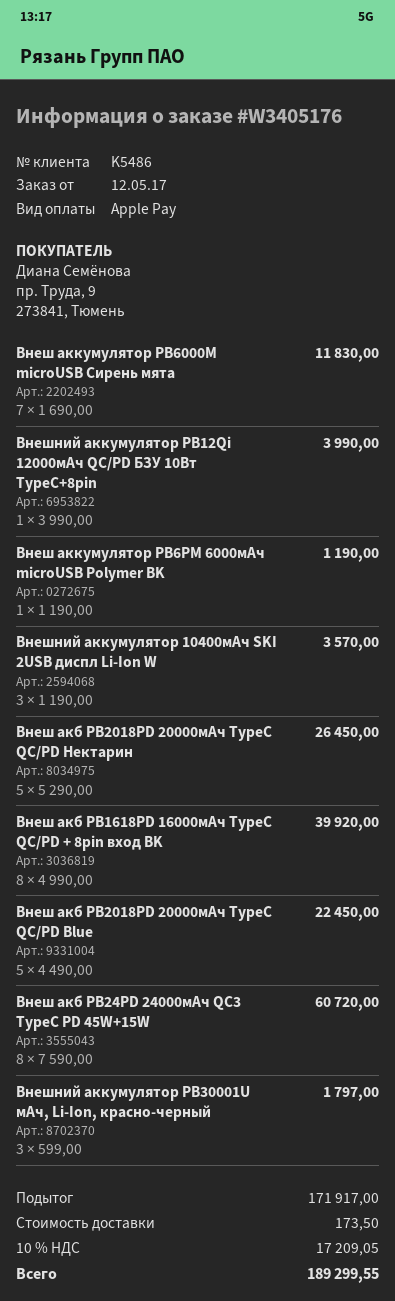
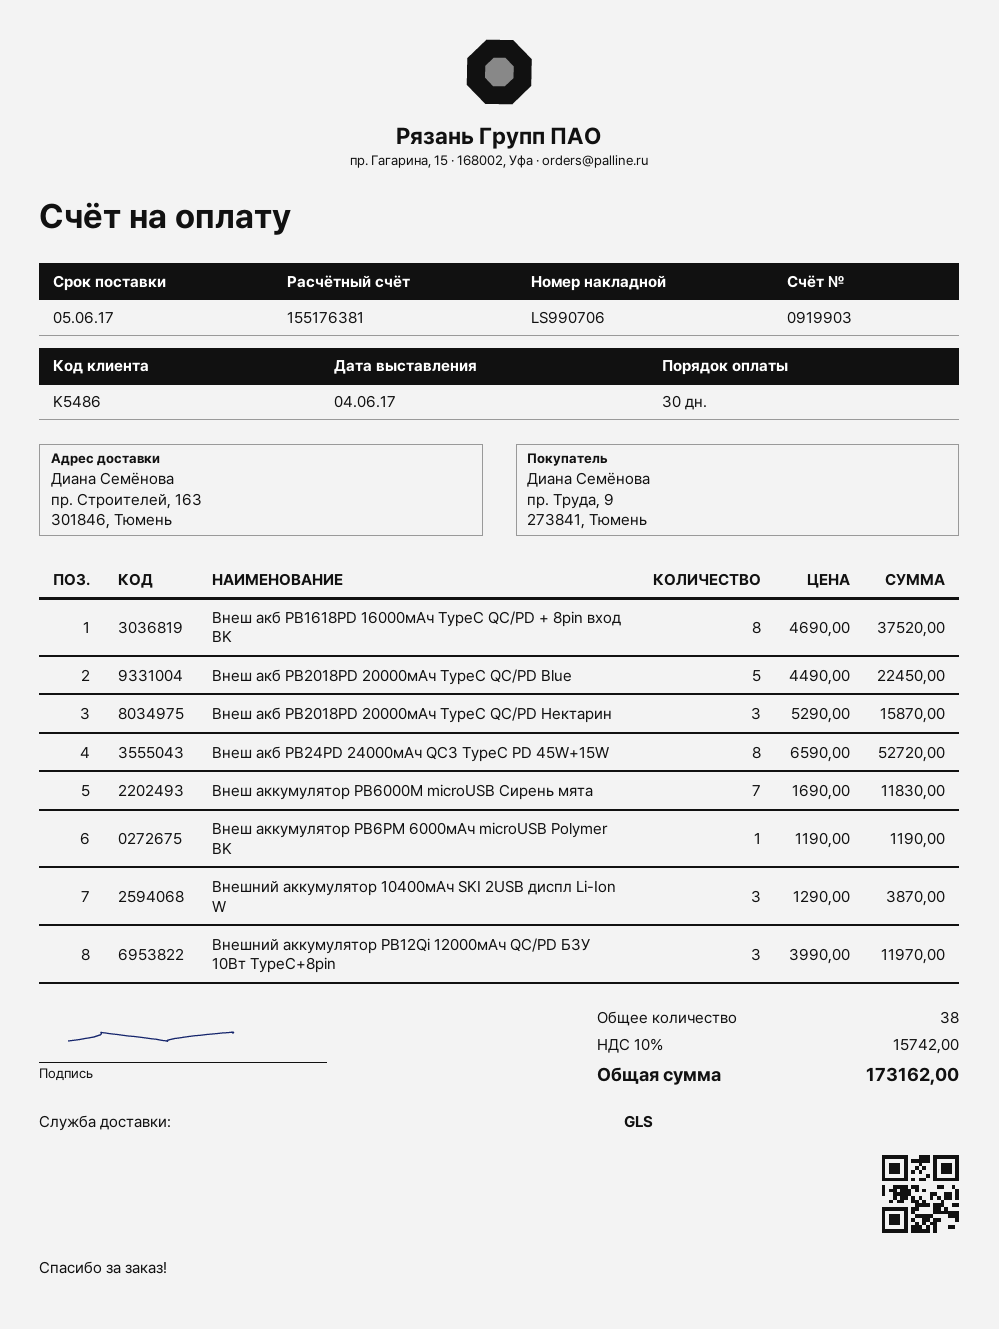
Внешний аккумулятор PB12Qi 12000мАч QC/PD БЗУ 10Вт TypeC+8pin: 1 x 3990.00 = 3990.00 -> 3 x 3990.00 = 11970.00
Внешний аккумулятор 10400мАч SKI 2USB диспл Li-Ion W: 3 x 1190.00 = 3570.00 -> 3 x 1290.00 = 3870.00
Внеш акб PB2018PD 20000мАч TypeC QC/PD Нектарин: 5 x 5290.00 = 26450.00 -> 3 x 5290.00 = 15870.00
Внеш акб PB1618PD 16000мАч TypeC QC/PD + 8pin вход BK: 8 x 4990.00 = 39920.00 -> 8 x 4690.00 = 37520.00
Внеш акб PB24PD 24000мАч QC3 TypeC PD 45W+15W: 8 x 7590.00 = 60720.00 -> 8 x 6590.00 = 52720.00
Внешний аккумулятор PB30001U мАч, Li-Ion, красно-черный: 3 x 599.00 = 1797.00 -> none
shipping: 173.50 -> none
tax: 10% = 17209.05 -> 10% = 15742.00
total: 189299.55 -> 173162.00

